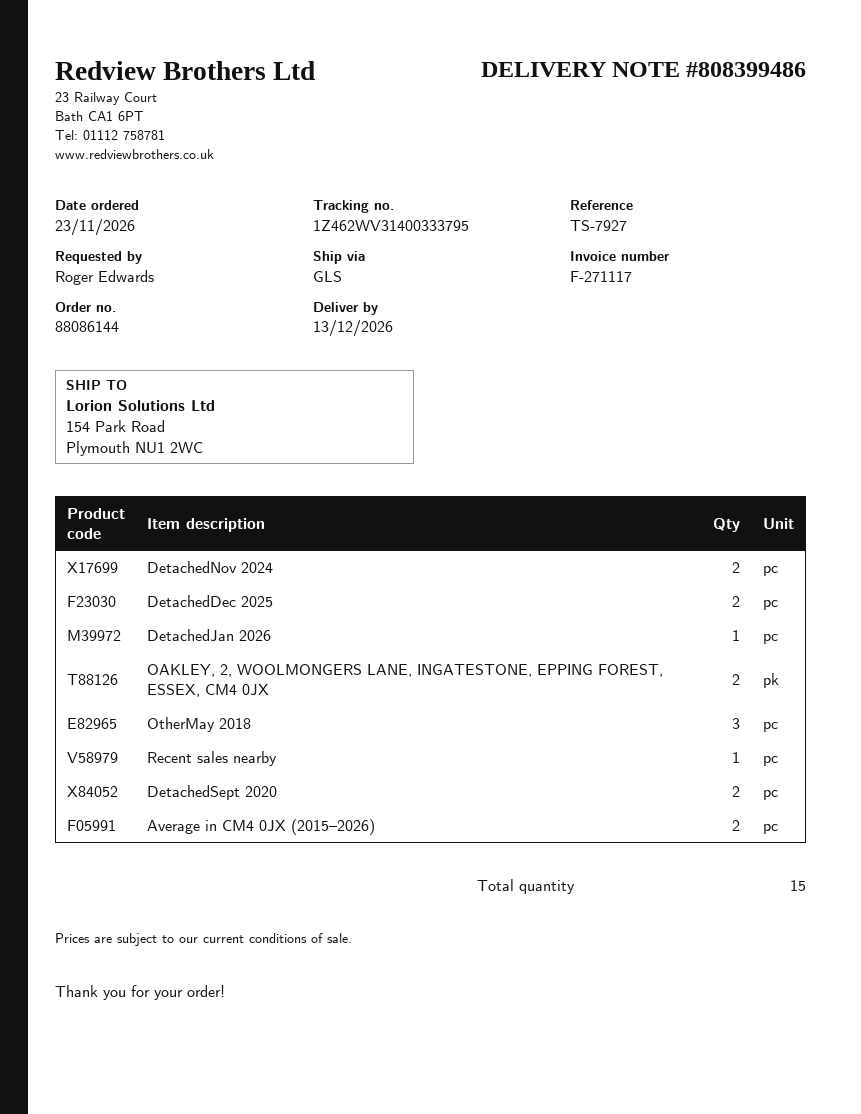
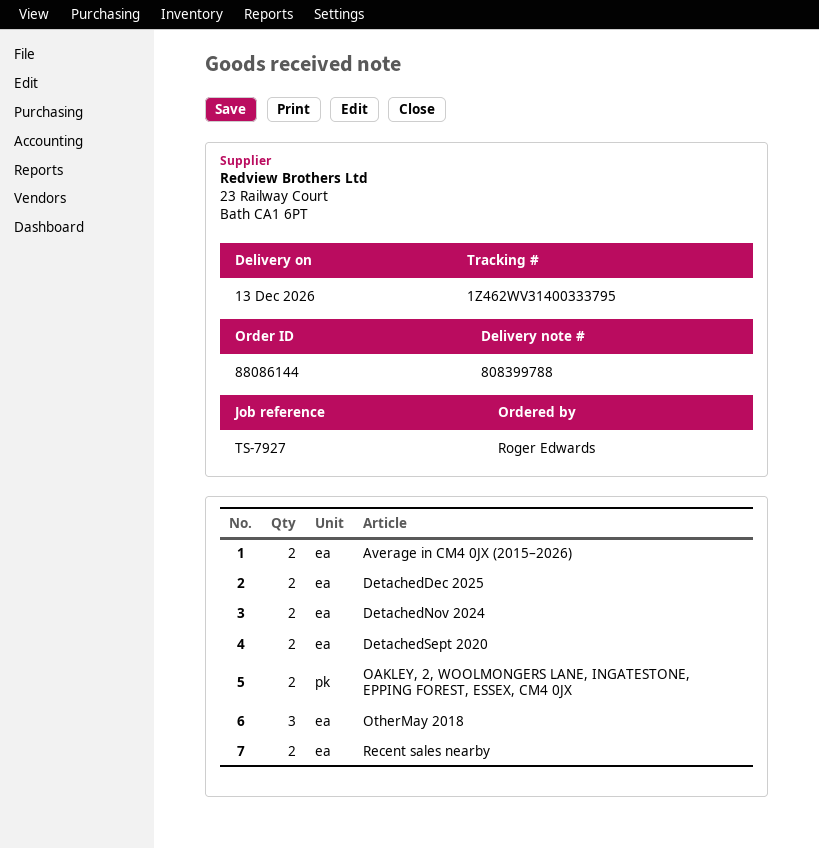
delivery note number: 808399486 -> 808399788
DetachedJan 2026: 1 -> none
Recent sales nearby: 1 -> 2

